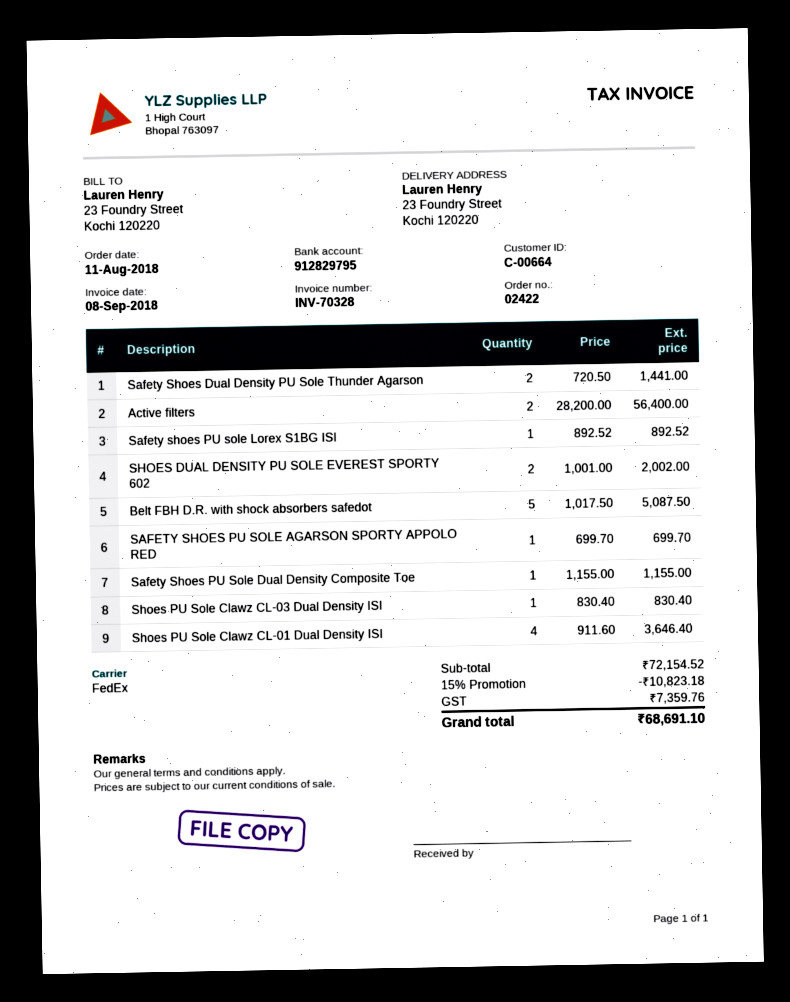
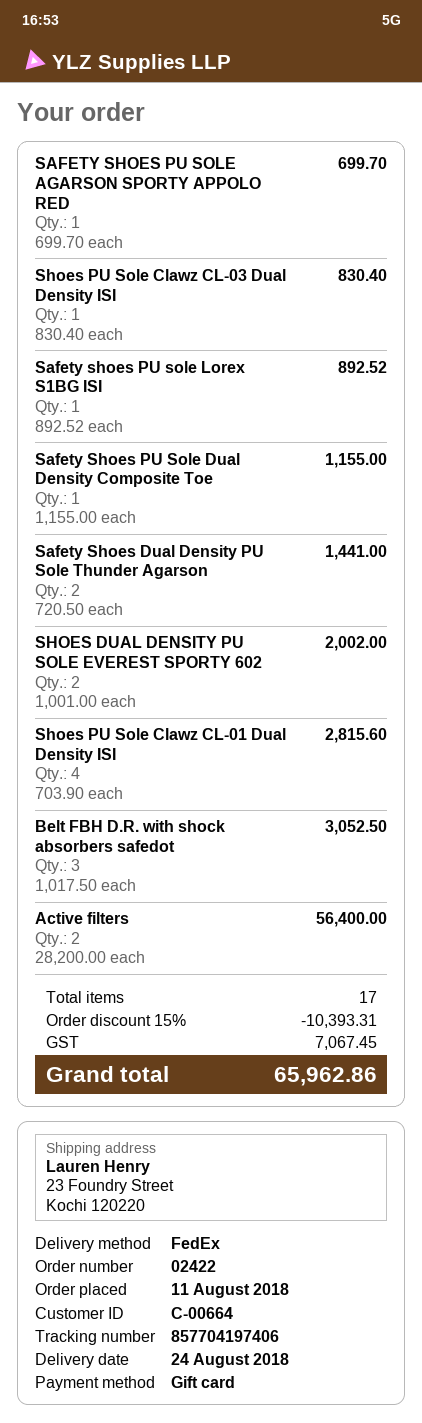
Belt FBH D.R. with shock absorbers safedot: 5 x 1017.50 = 5087.50 -> 3 x 1017.50 = 3052.50
Shoes PU Sole Clawz CL-01 Dual Density ISI: 4 x 911.60 = 3646.40 -> 4 x 703.90 = 2815.60
discount: 15% = 10823.18 -> 15% = 10393.31
tax: 7359.76 -> 7067.45
total: 68691.10 -> 65962.86

